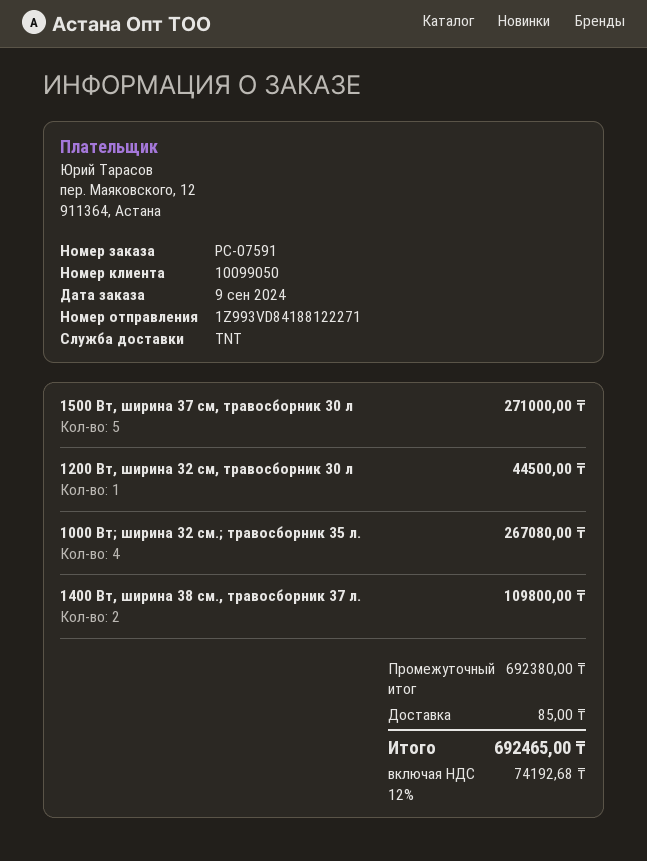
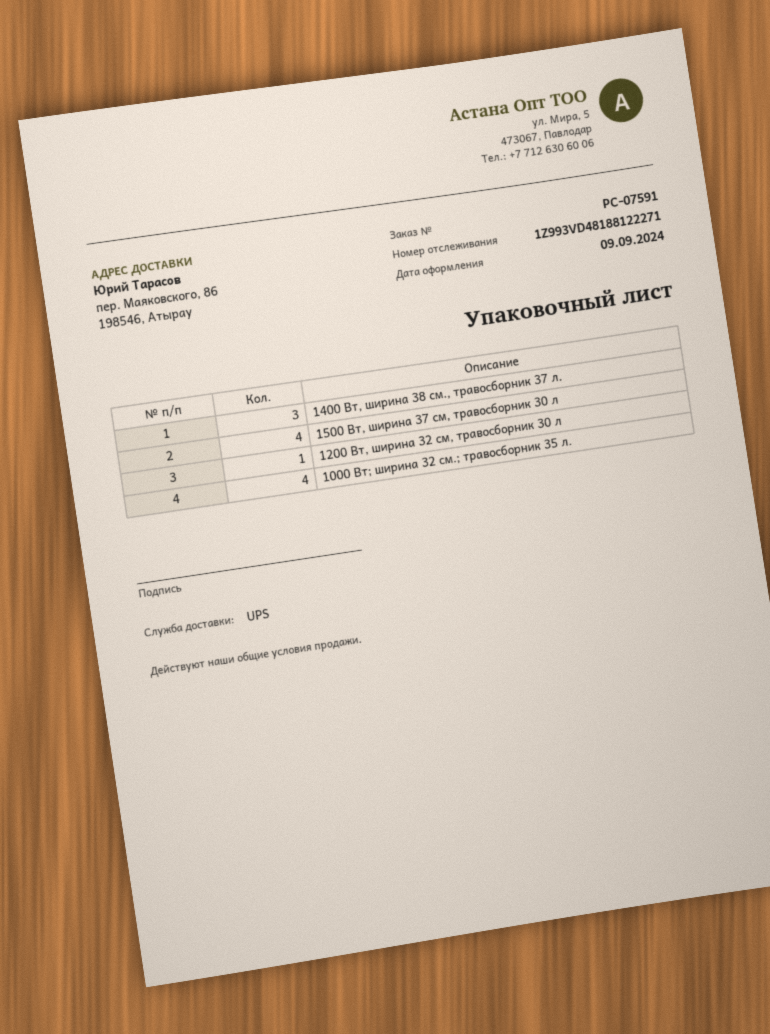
shipping method: TNT -> UPS
tracking number: 1Z993VD84188122271 -> 1Z993VD48188122271
1500 Вт, ширина 37 см, травосборник 30 л: 5 -> 4
1400 Вт, ширина 38 см., травосборник 37 л.: 2 -> 3

